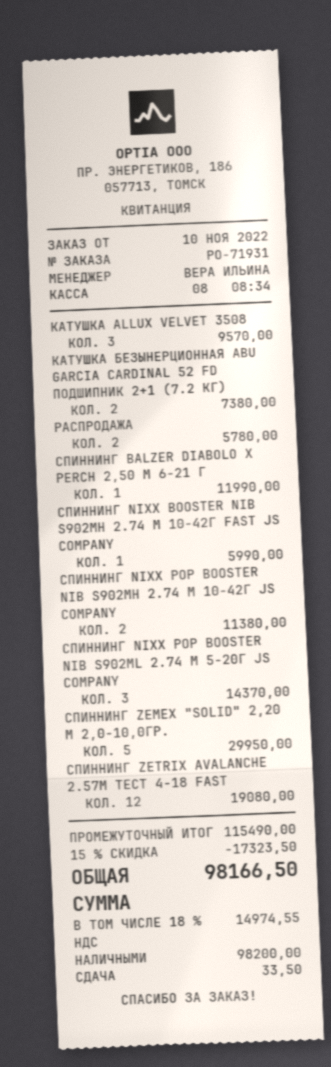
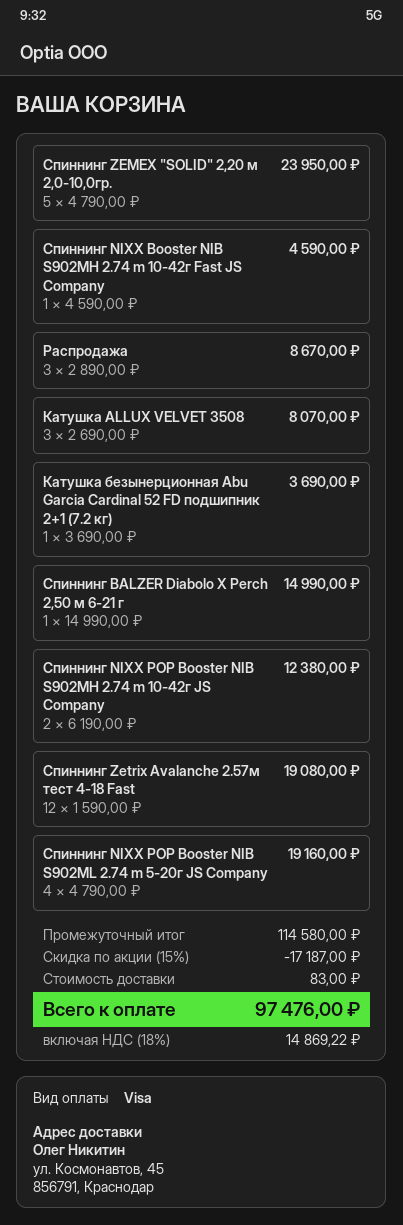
payment method: cash -> Visa
КАТУШКА ALLUX VELVET 3508: 3 for 9570.00 -> 3 for 8070.00
КАТУШКА БЕЗЫНЕРЦИОННАЯ ABU GARCIA CARDINAL 52 FD ПОДШИПНИК 2+1 (7.2 КГ): 2 for 7380.00 -> 1 for 3690.00
РАСПРОДАЖА: 2 for 5780.00 -> 3 for 8670.00
СПИННИНГ BALZER DIABOLO Х PERCH 2,50 М 6-21 Г: 1 for 11990.00 -> 1 for 14990.00
СПИННИНГ NIXX BOOSTER NIB S902MH 2.74 M 10-42Г FAST JS COMPANY: 1 for 5990.00 -> 1 for 4590.00
СПИННИНГ NIXX POP BOOSTER NIB S902MH 2.74 M 10-42Г JS COMPANY: 2 for 11380.00 -> 2 for 12380.00
СПИННИНГ NIXX POP BOOSTER NIB S902ML 2.74 M 5-20Г JS COMPANY: 3 for 14370.00 -> 4 for 19160.00
СПИННИНГ ZEMEX "SOLID" 2,20 М 2,0-10,0ГР.: 5 for 29950.00 -> 5 for 23950.00
subtotal: 115490.00 -> 114580.00
discount: 15% = 17323.50 -> 15% = 17187.00
shipping: none -> 83.00
tax: 18% = 14974.55 -> 18% = 14869.22
total: 98166.50 -> 97476.00

